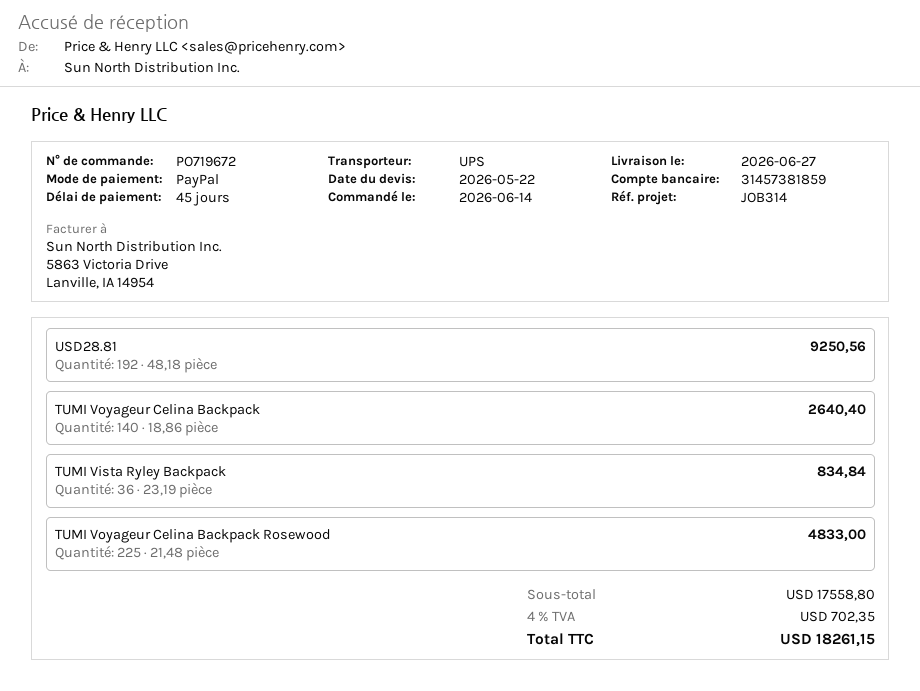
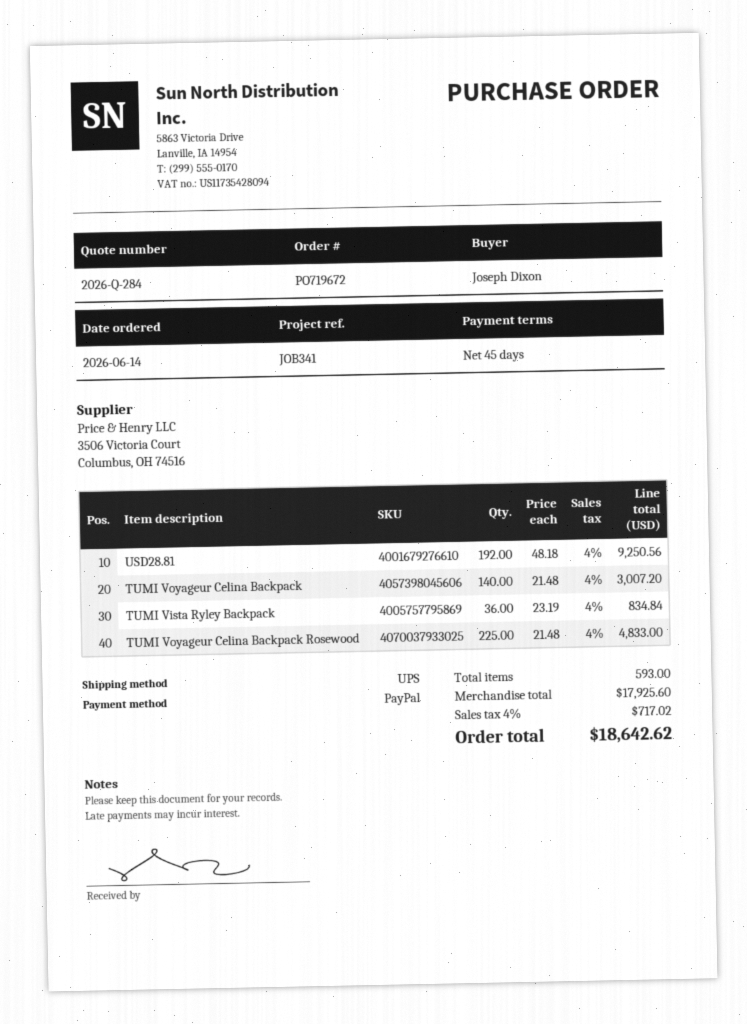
reference: JOB314 -> JOB341
TUMI Voyageur Celina Backpack: 140 x 18.86 = 2640.40 -> 140 x 21.48 = 3007.20
subtotal: 17558.80 -> 17925.60
tax: 4% = 702.35 -> 4% = 717.02
total: 18261.15 -> 18642.62

